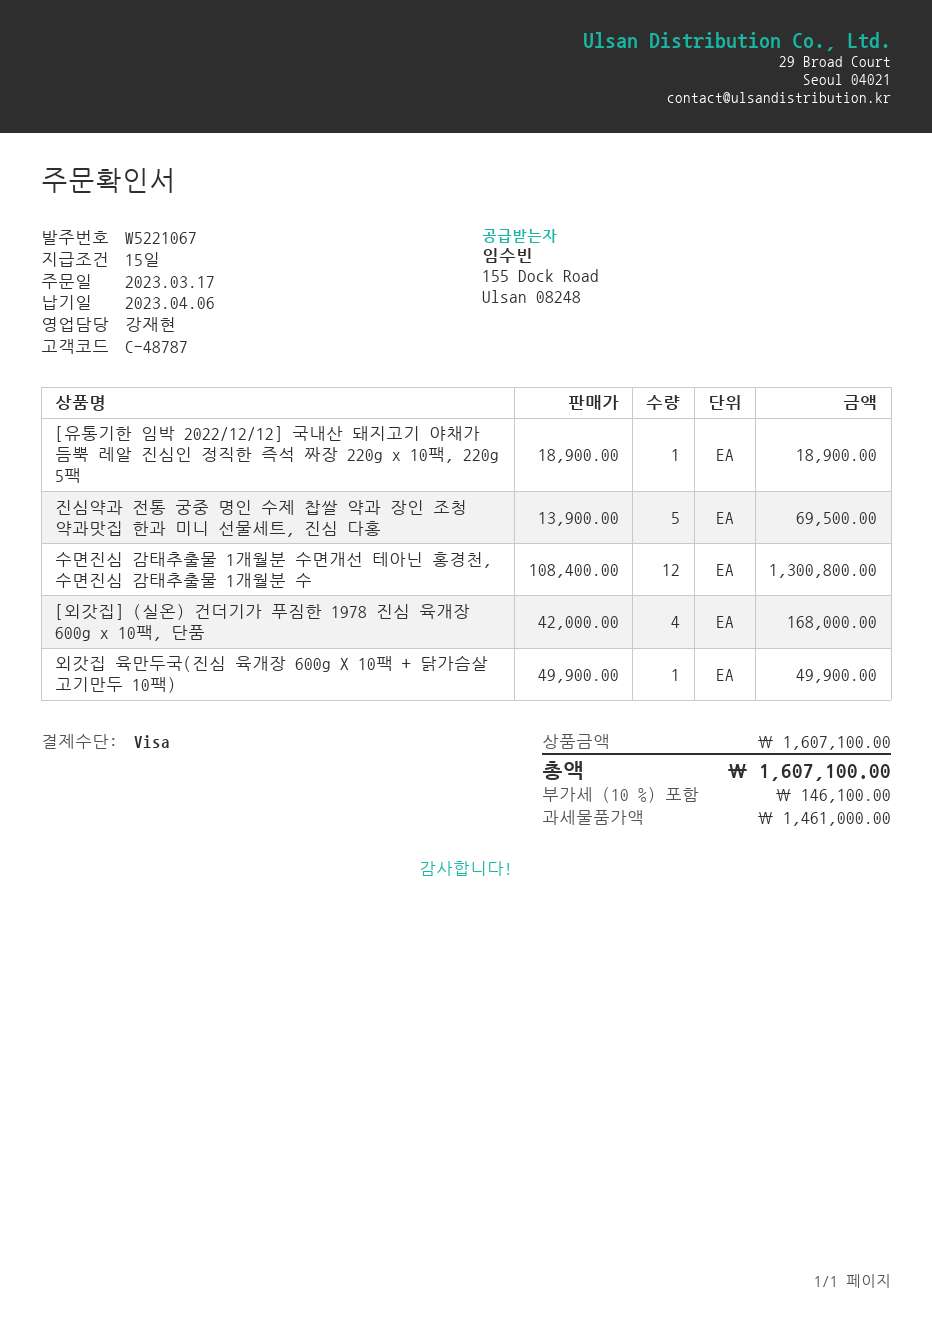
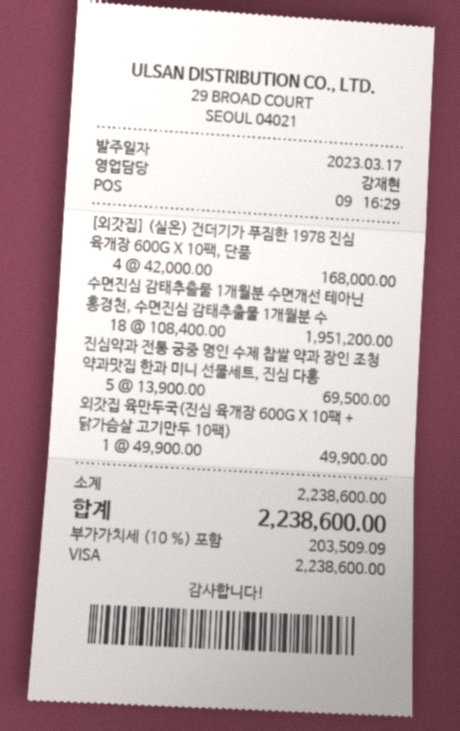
[유통기한 임박 2022/12/12] 국내산 돼지고기 야채가 듬뿍 레알 진심인 정직한 즉석 짜장 220g x 10팩, 220g 5팩: 1 x 18900.00 = 18900.00 -> none
수면진심 감태추출물 1개월분 수면개선 테아닌 홍경천, 수면진심 감태추출물 1개월분 수: 12 x 108400.00 = 1300800.00 -> 18 x 108400.00 = 1951200.00
subtotal: 1607100.00 -> 2238600.00
tax: 10% = 146100.00 -> 10% = 203509.09
total: 1607100.00 -> 2238600.00

